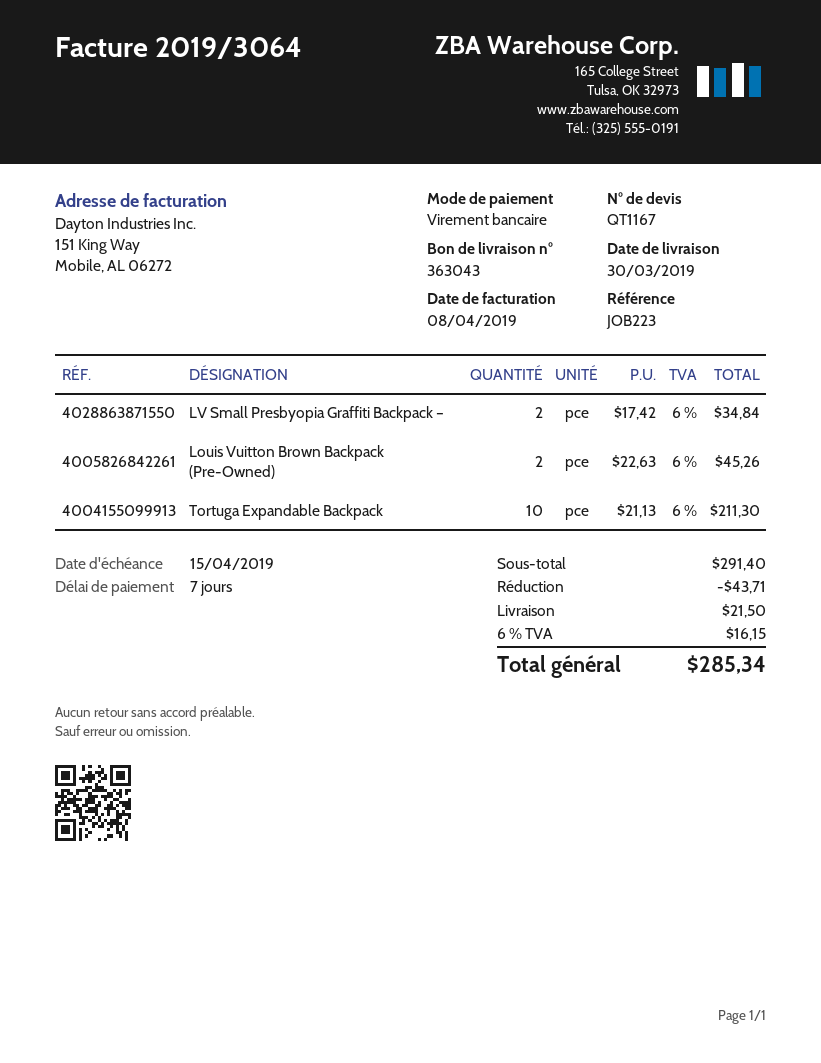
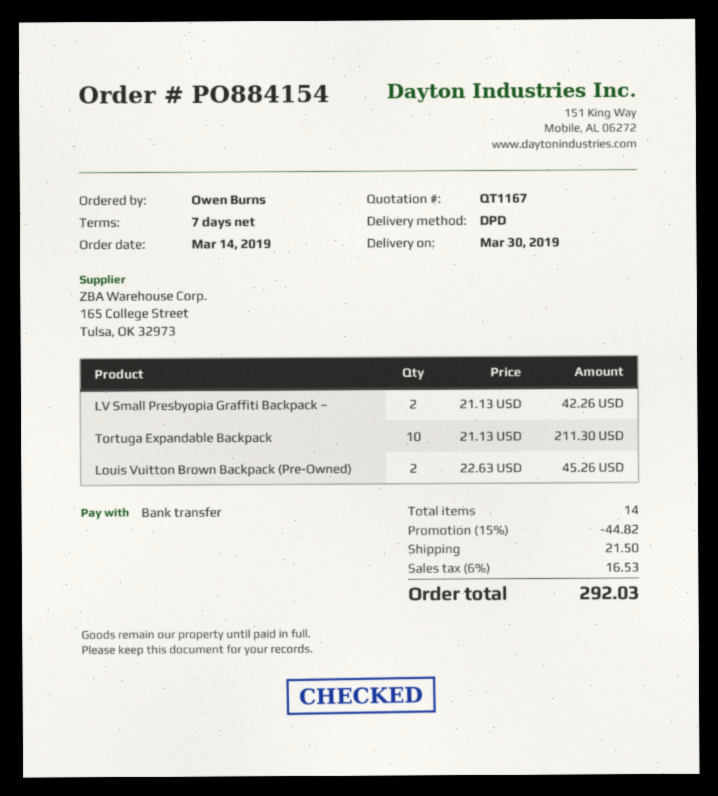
LV Small Presbyopia Graffiti Backpack –: 2 x 17.42 = 34.84 -> 2 x 21.13 = 42.26
discount: 43.71 -> 44.82
tax: 6% = 16.15 -> 6% = 16.53
total: 285.34 -> 292.03

